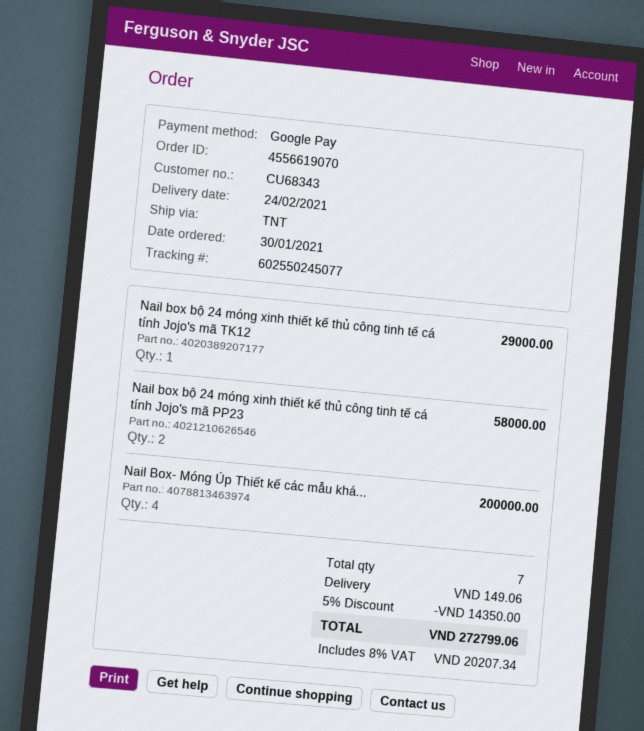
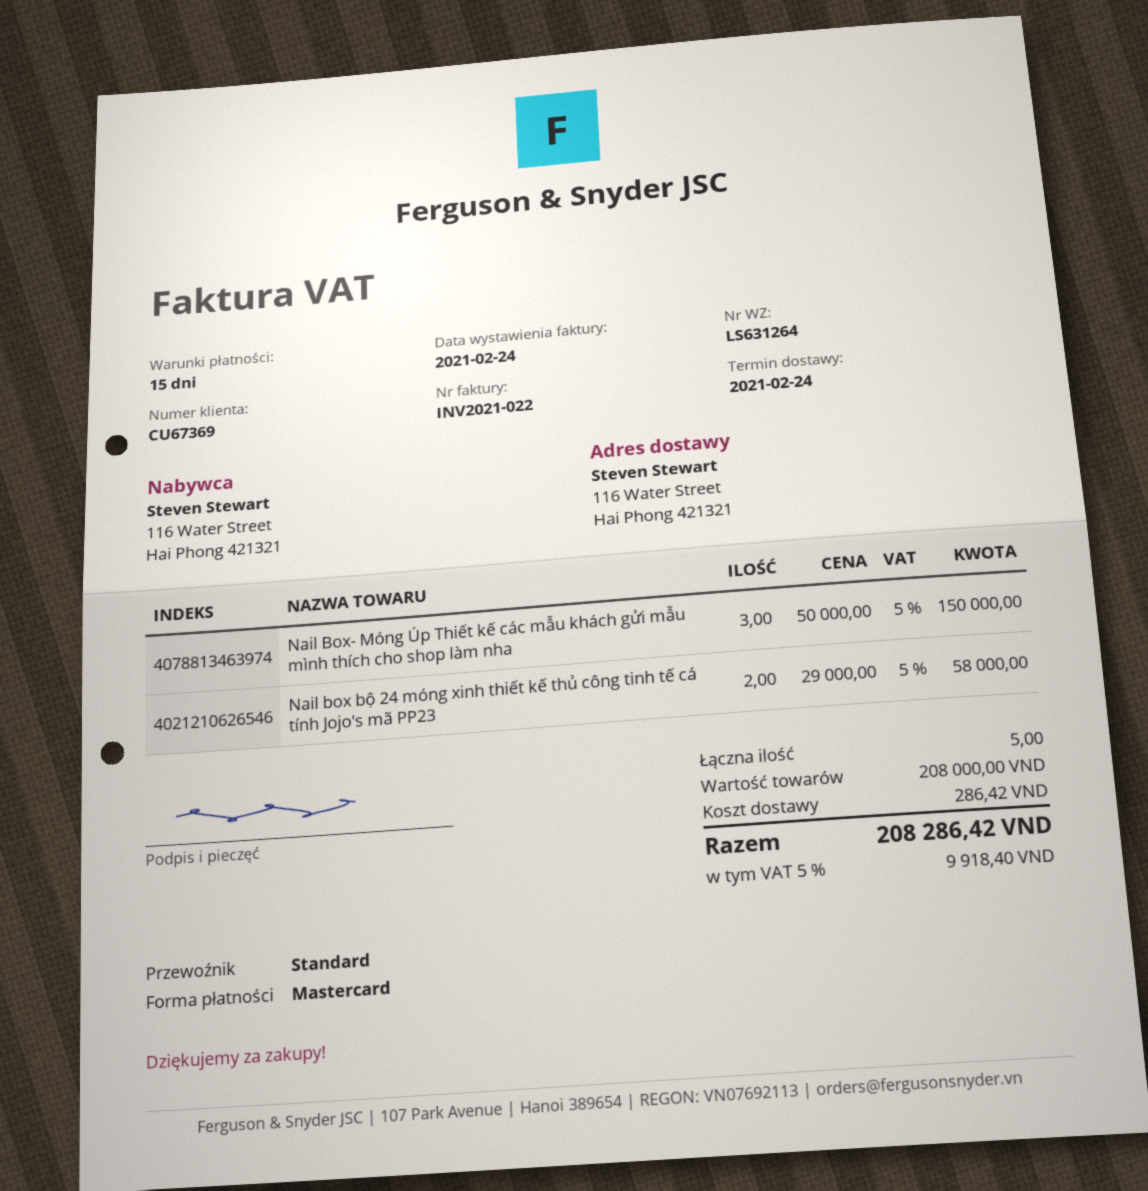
customer number: CU68343 -> CU67369
payment method: Google Pay -> Mastercard
shipping method: TNT -> standard
Nail box bộ 24 móng xinh thiết kế thủ công tinh tế cá tính Jojo's mã TK12: 1 for 29000.00 -> none
Nail Box- Móng Úp Thiết kế các mẫu khá...: 4 for 200000.00 -> 3 for 150000.00
total quantity: 7 -> 5
discount: 5% = 14350.00 -> none
shipping: 149.06 -> 286.42
tax: 8% = 20207.34 -> 5% = 9918.40
total: 272799.06 -> 208286.42

